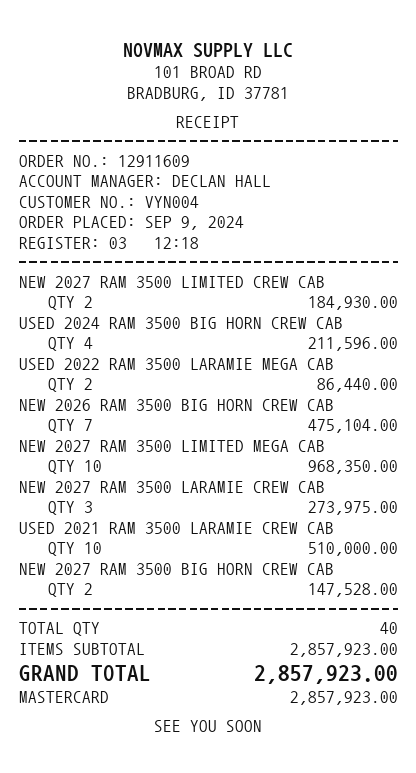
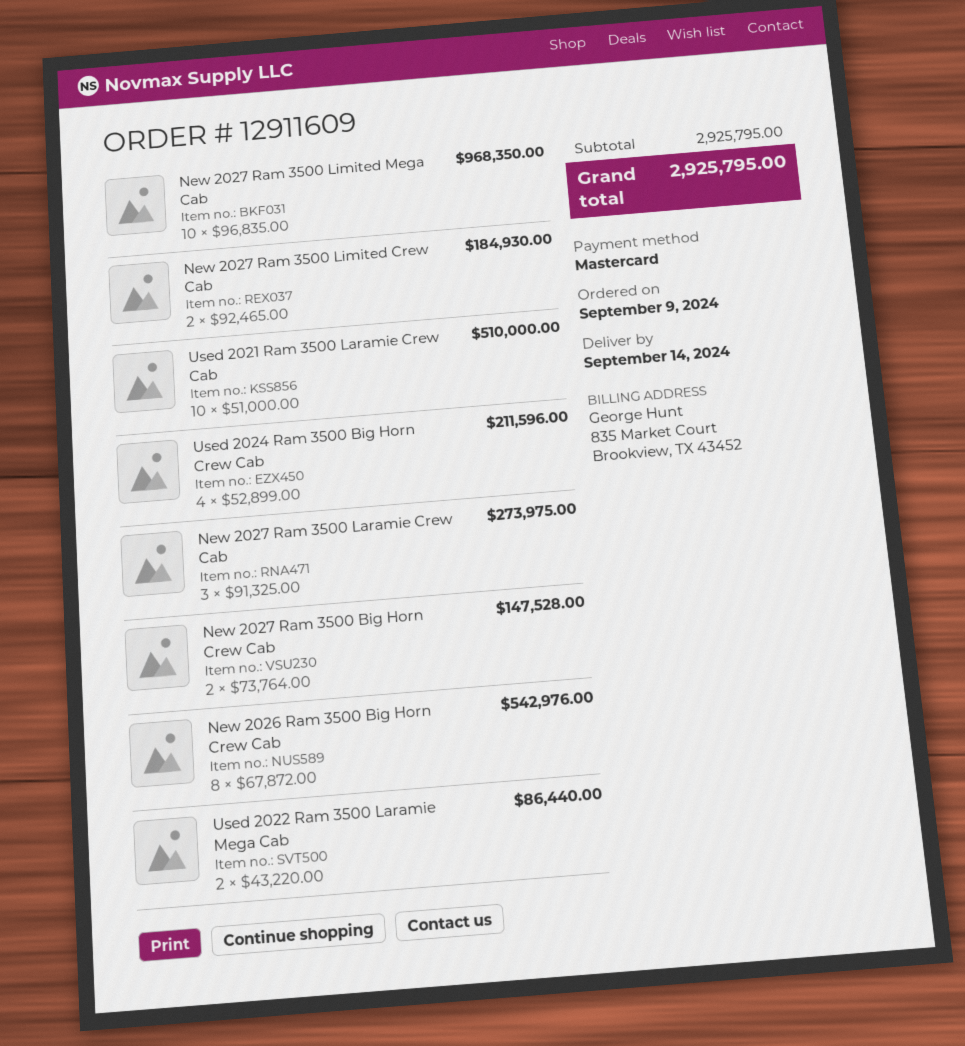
NEW 2026 RAM 3500 BIG HORN CREW CAB: 7 for 475104.00 -> 8 for 542976.00
subtotal: 2857923.00 -> 2925795.00
total: 2857923.00 -> 2925795.00

